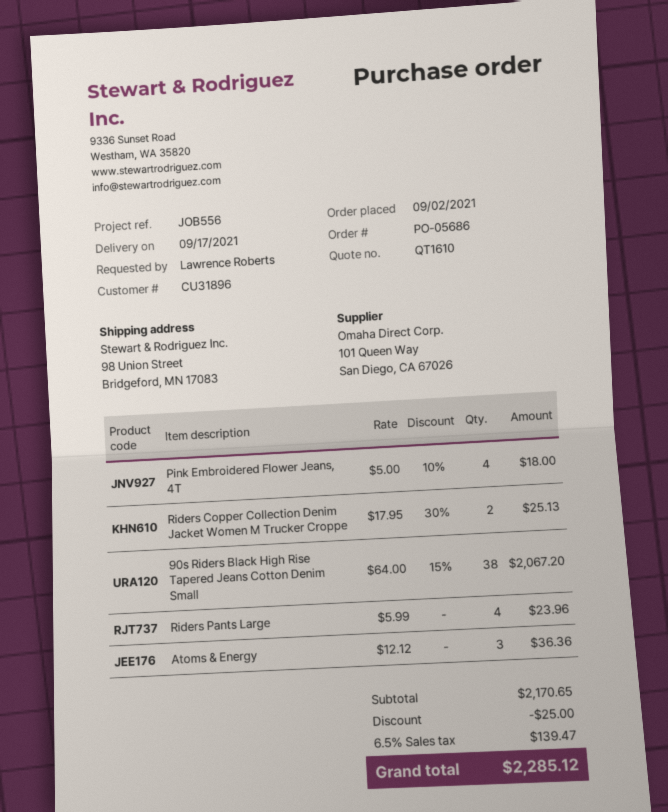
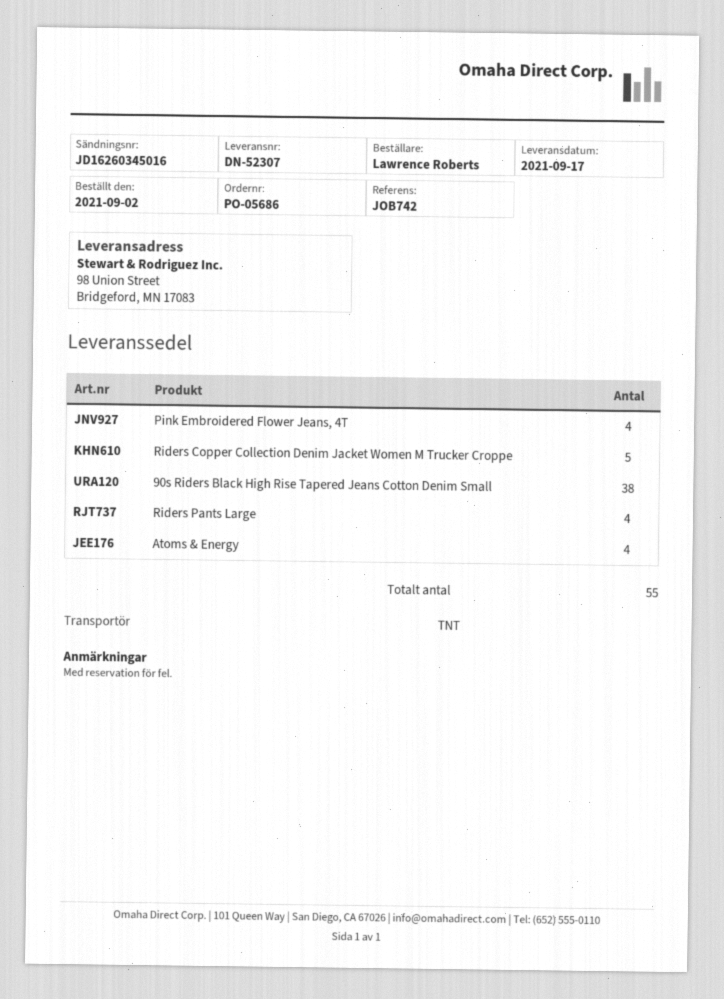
reference: JOB556 -> JOB742
Riders Copper Collection Denim Jacket Women M Trucker Croppe: 2 -> 5
Atoms & Energy: 3 -> 4

